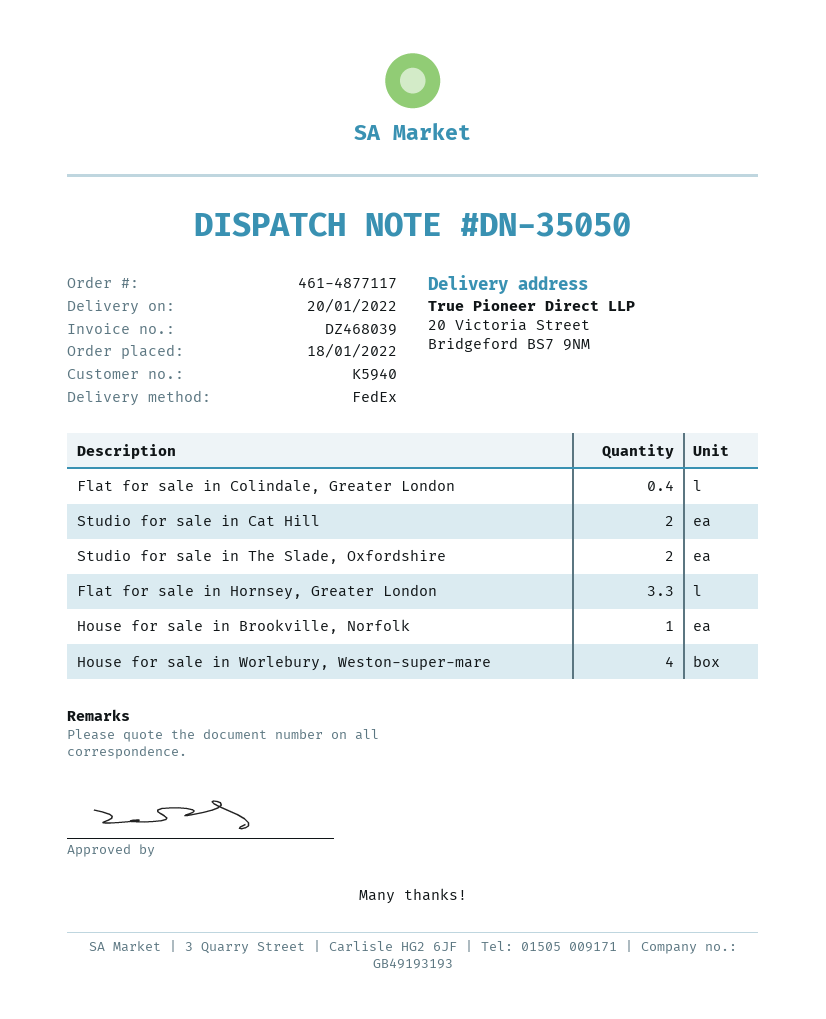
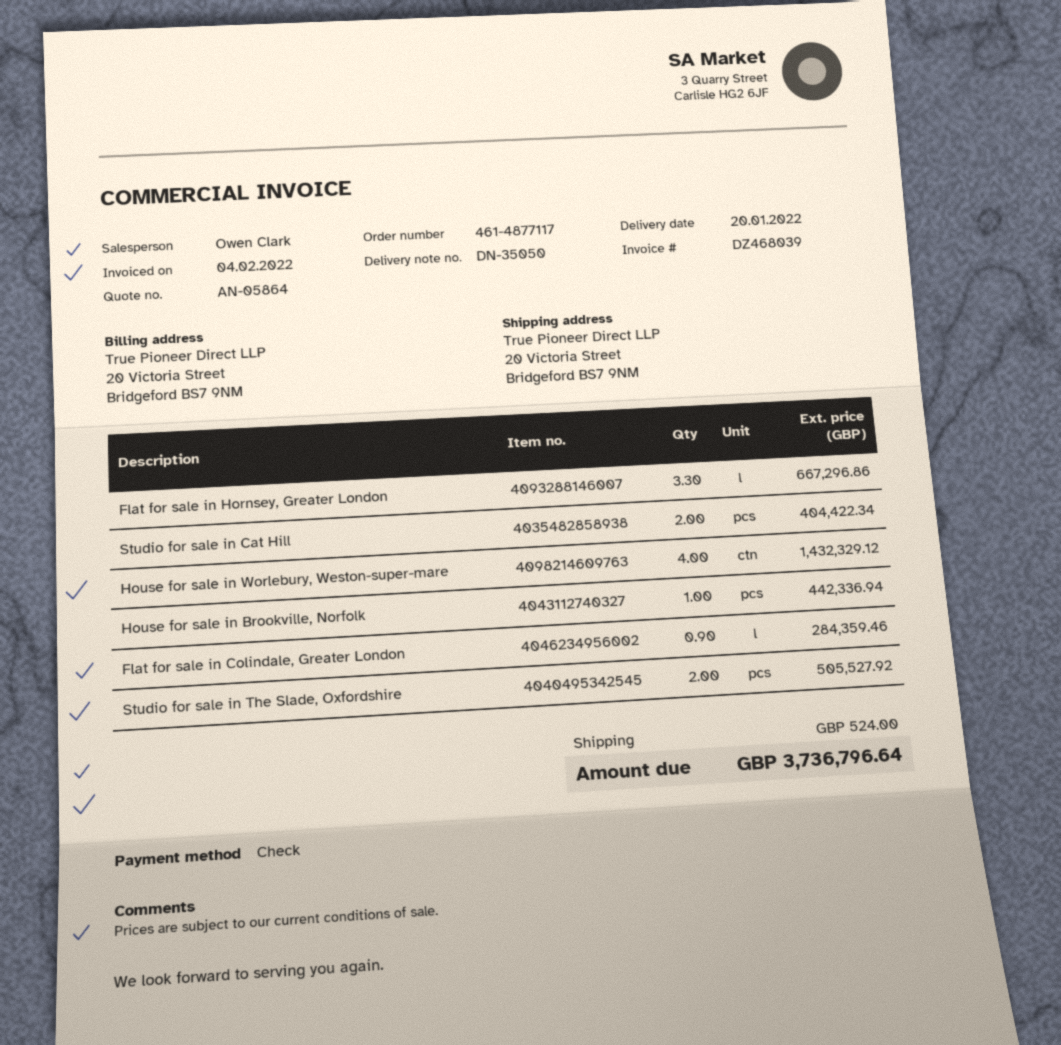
Flat for sale in Colindale, Greater London: 0.4 -> 0.9

